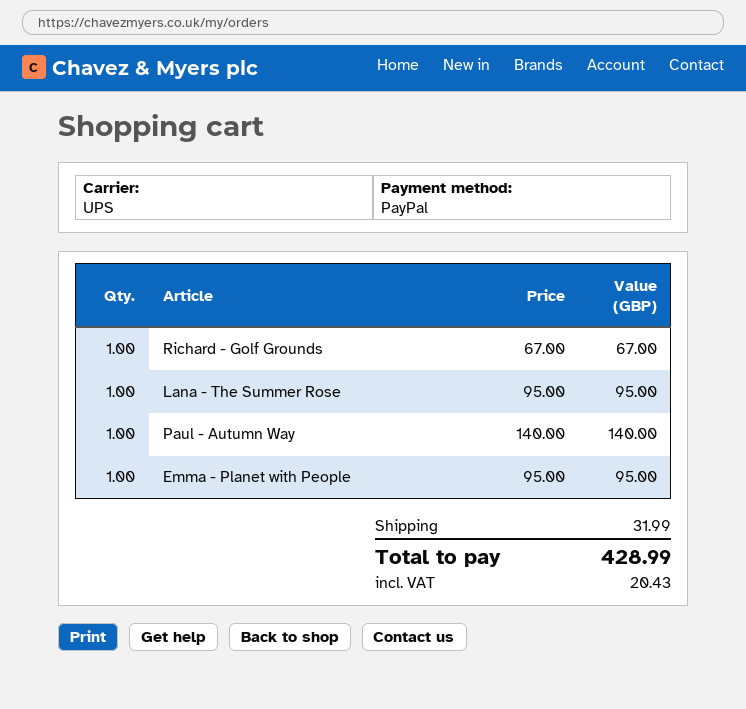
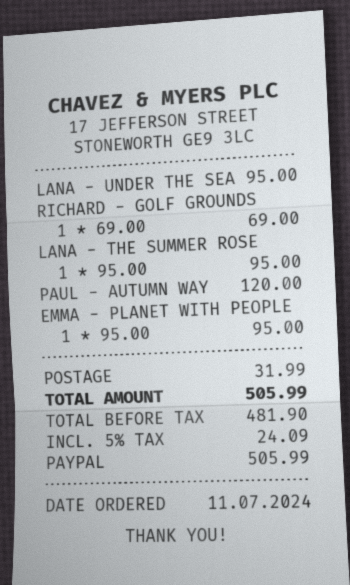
Richard - Golf Grounds: 1 x 67.00 = 67.00 -> 1 x 69.00 = 69.00
Paul - Autumn Way: 1 x 140.00 = 140.00 -> 1 x 120.00 = 120.00
LANA - UNDER THE SEA: none -> 1 x 95.00 = 95.00
tax: 20.43 -> 24.09
total: 428.99 -> 505.99

